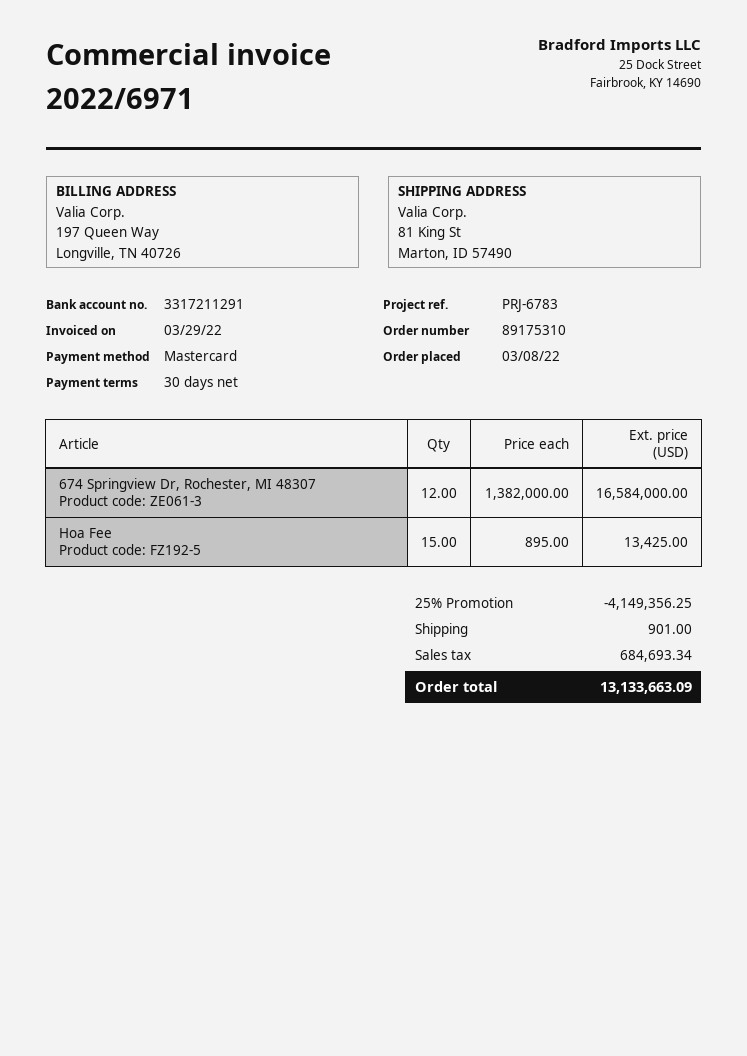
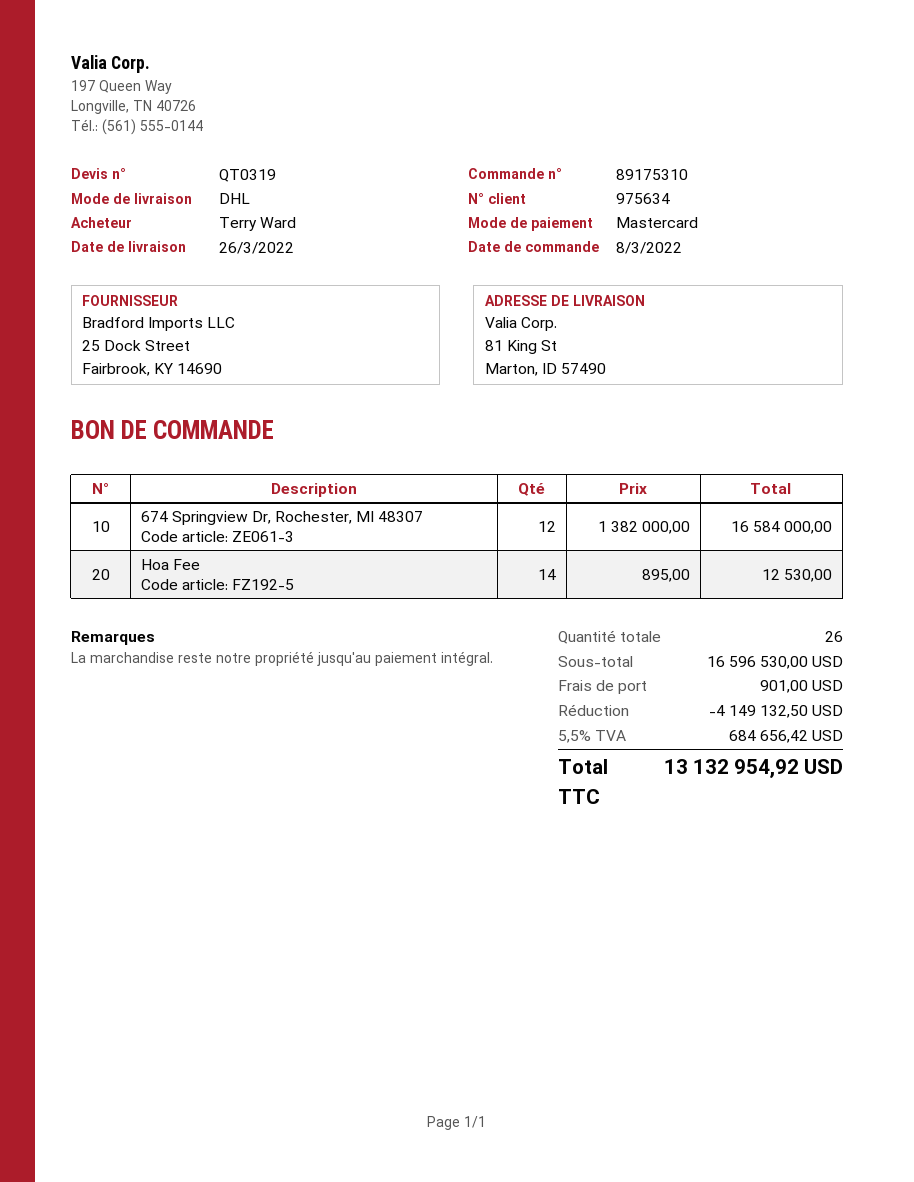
Hoa Fee: 15 x 895.00 = 13425.00 -> 14 x 895.00 = 12530.00
discount: 4149356.25 -> 4149132.50
tax: 684693.34 -> 684656.42
total: 13133663.09 -> 13132954.92

